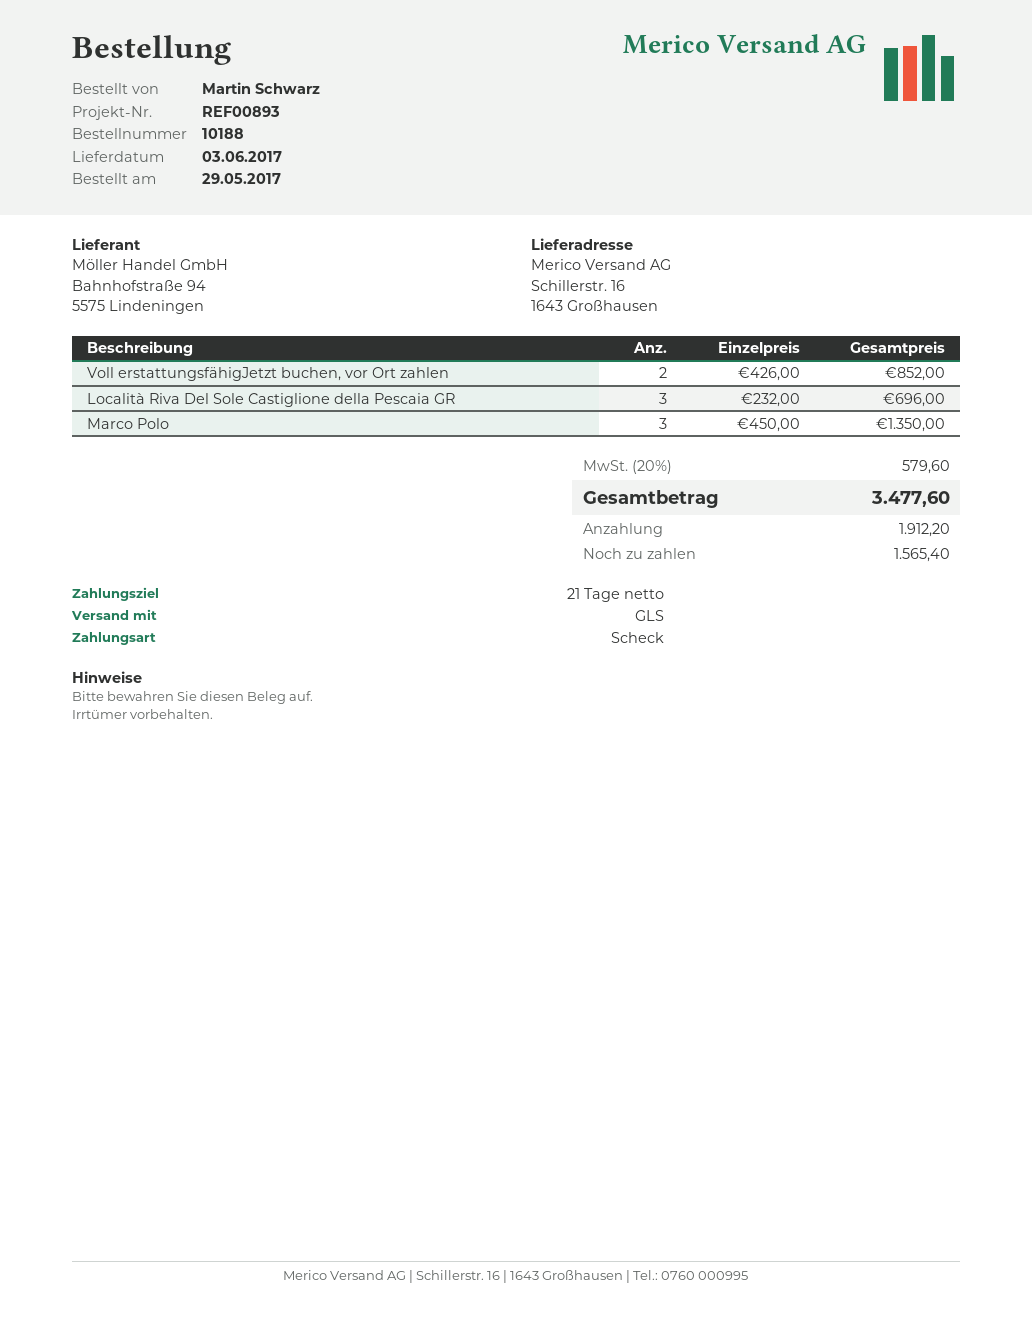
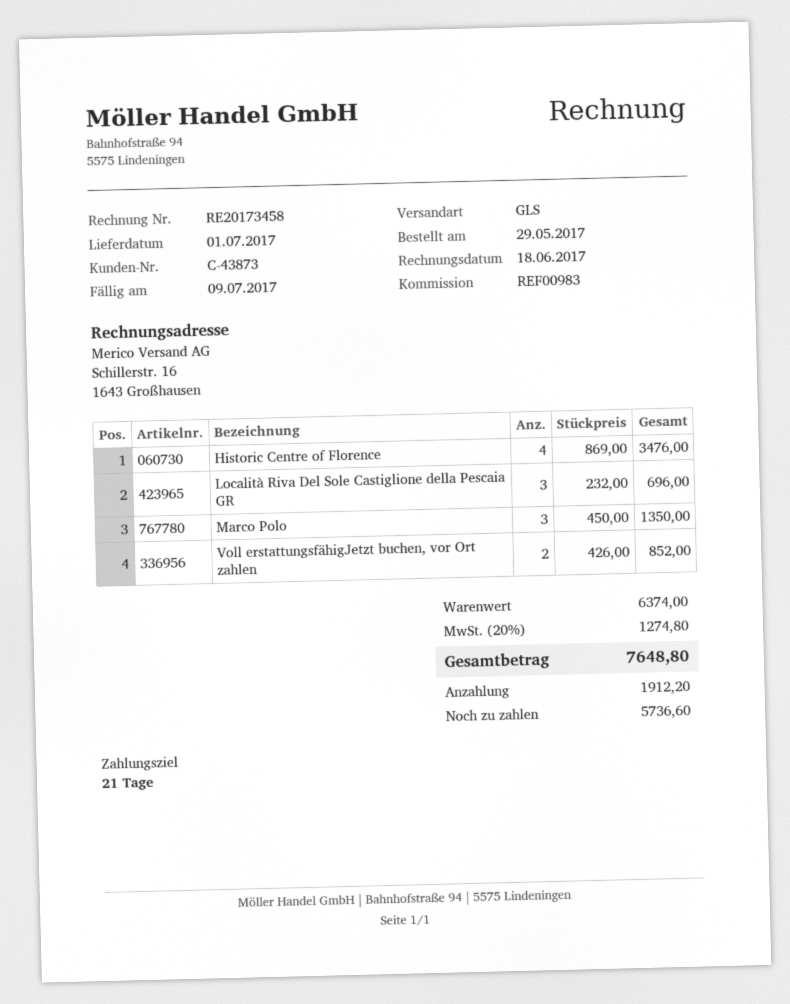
delivery date: 2017-06-03 -> 2017-07-01
reference: REF00893 -> REF00983
Historic Centre of Florence: none -> 4 x 869.00 = 3476.00
tax: 20% = 579.60 -> 20% = 1274.80
total: 3477.60 -> 7648.80
balance: 1565.40 -> 5736.60

